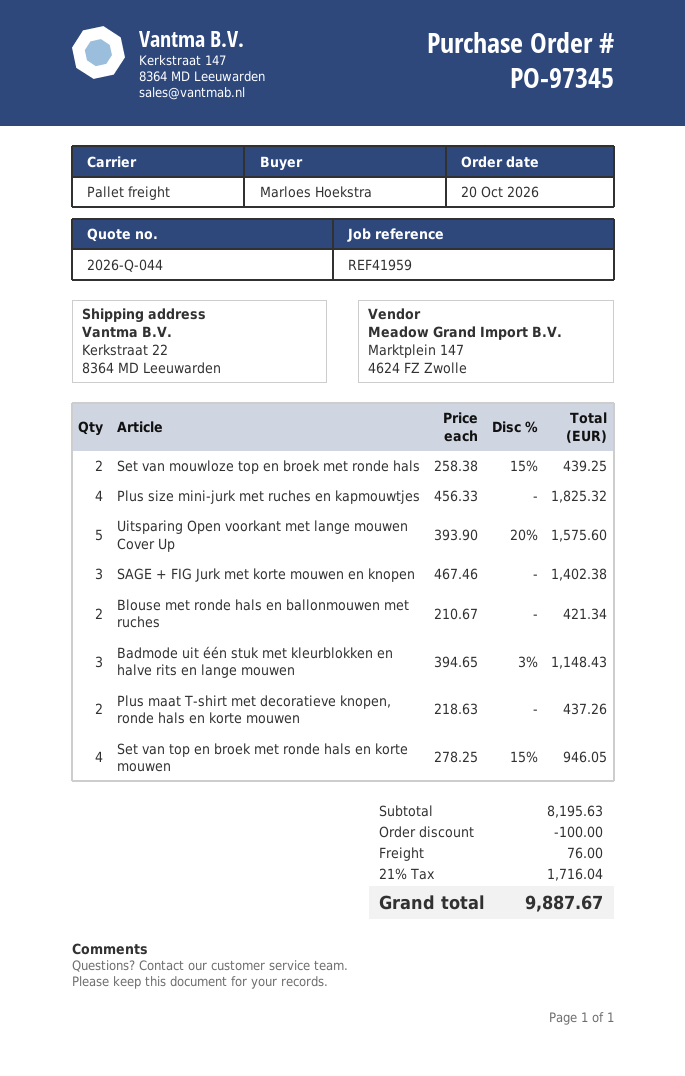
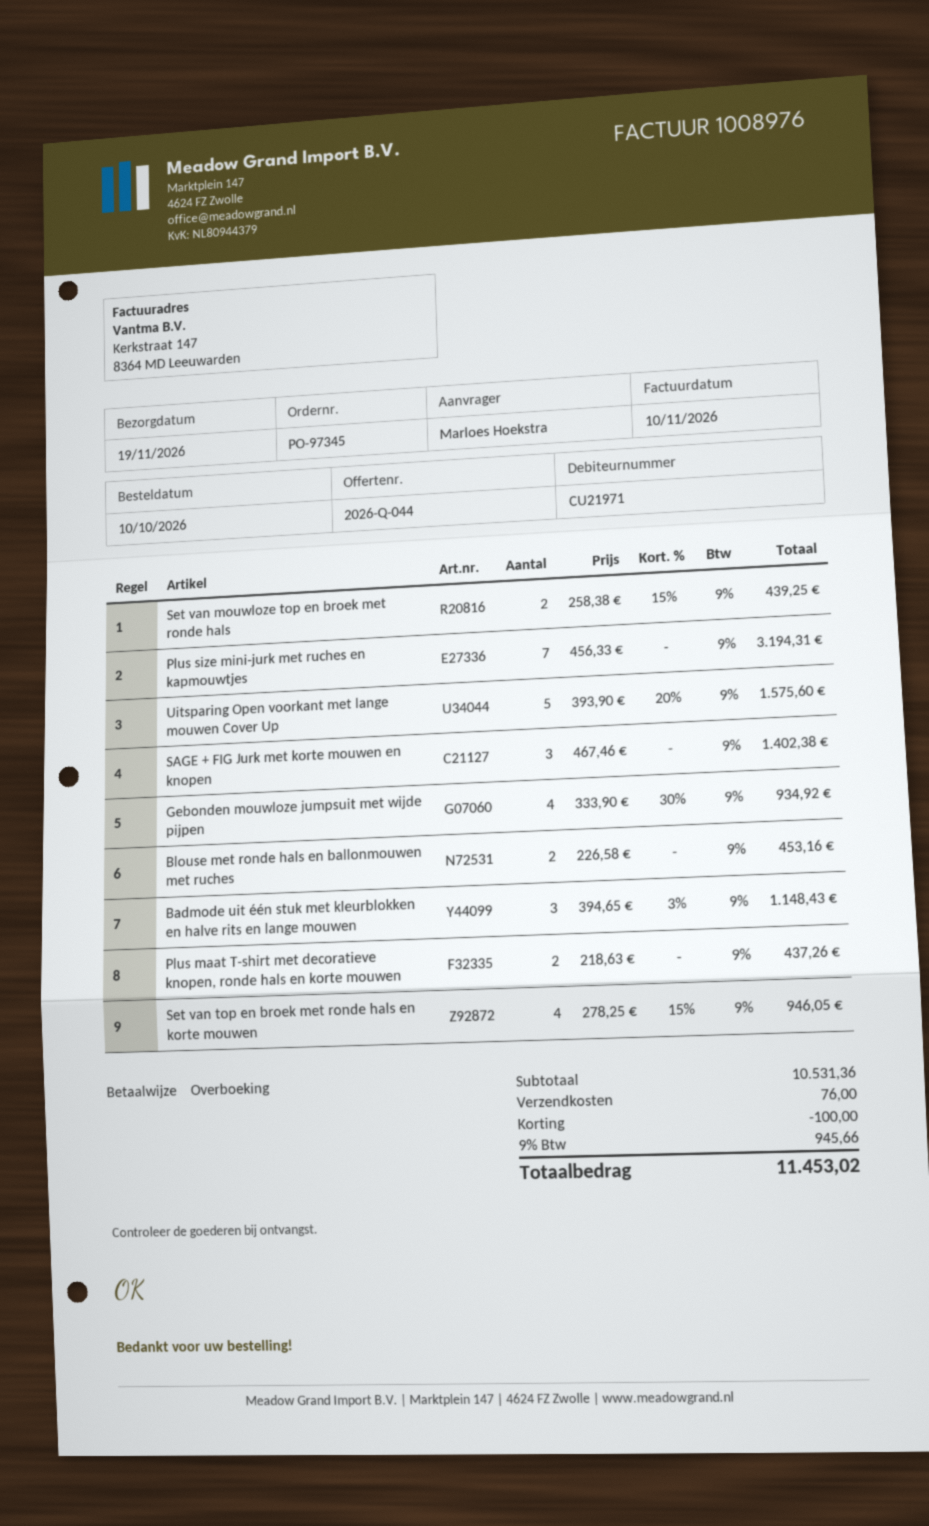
order date: 2026-10-20 -> 2026-10-10
Plus size mini-jurk met ruches en kapmouwtjes: 4 x 456.33 = 1825.32 -> 7 x 456.33 = 3194.31
Blouse met ronde hals en ballonmouwen met ruches: 2 x 210.67 = 421.34 -> 2 x 226.58 = 453.16
Gebonden mouwloze jumpsuit met wijde pijpen: none -> 4 x 333.90 - 30% = 934.92
subtotal: 8195.63 -> 10531.36
tax: 21% = 1716.04 -> 9% = 945.66
total: 9887.67 -> 11453.02

